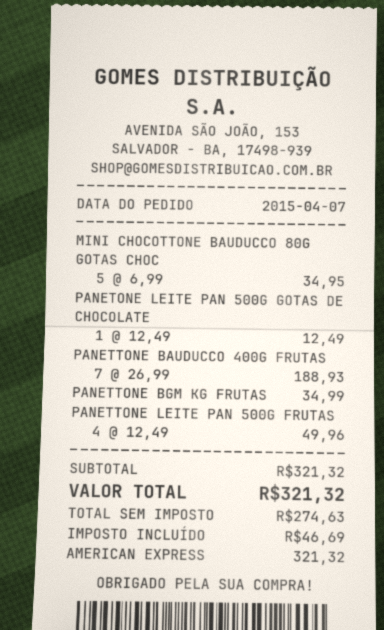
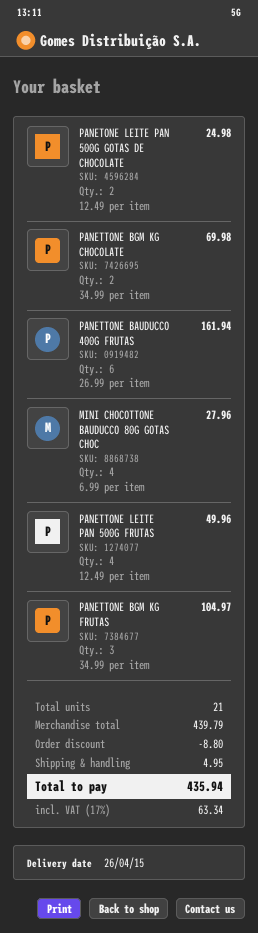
MINI CHOCOTTONE BAUDUCCO 80G GOTAS CHOC: 5 x 6.99 = 34.95 -> 4 x 6.99 = 27.96
PANETONE LEITE PAN 500G GOTAS DE CHOCOLATE: 1 x 12.49 = 12.49 -> 2 x 12.49 = 24.98
PANETTONE BAUDUCCO 400G FRUTAS: 7 x 26.99 = 188.93 -> 6 x 26.99 = 161.94
PANETTONE BGM KG FRUTAS: 1 x 34.99 = 34.99 -> 3 x 34.99 = 104.97
PANETTONE BGM KG CHOCOLATE: none -> 2 x 34.99 = 69.98
subtotal: 321.32 -> 439.79
discount: none -> 8.80
shipping: none -> 4.95
tax: 46.69 -> 63.34
total: 321.32 -> 435.94

